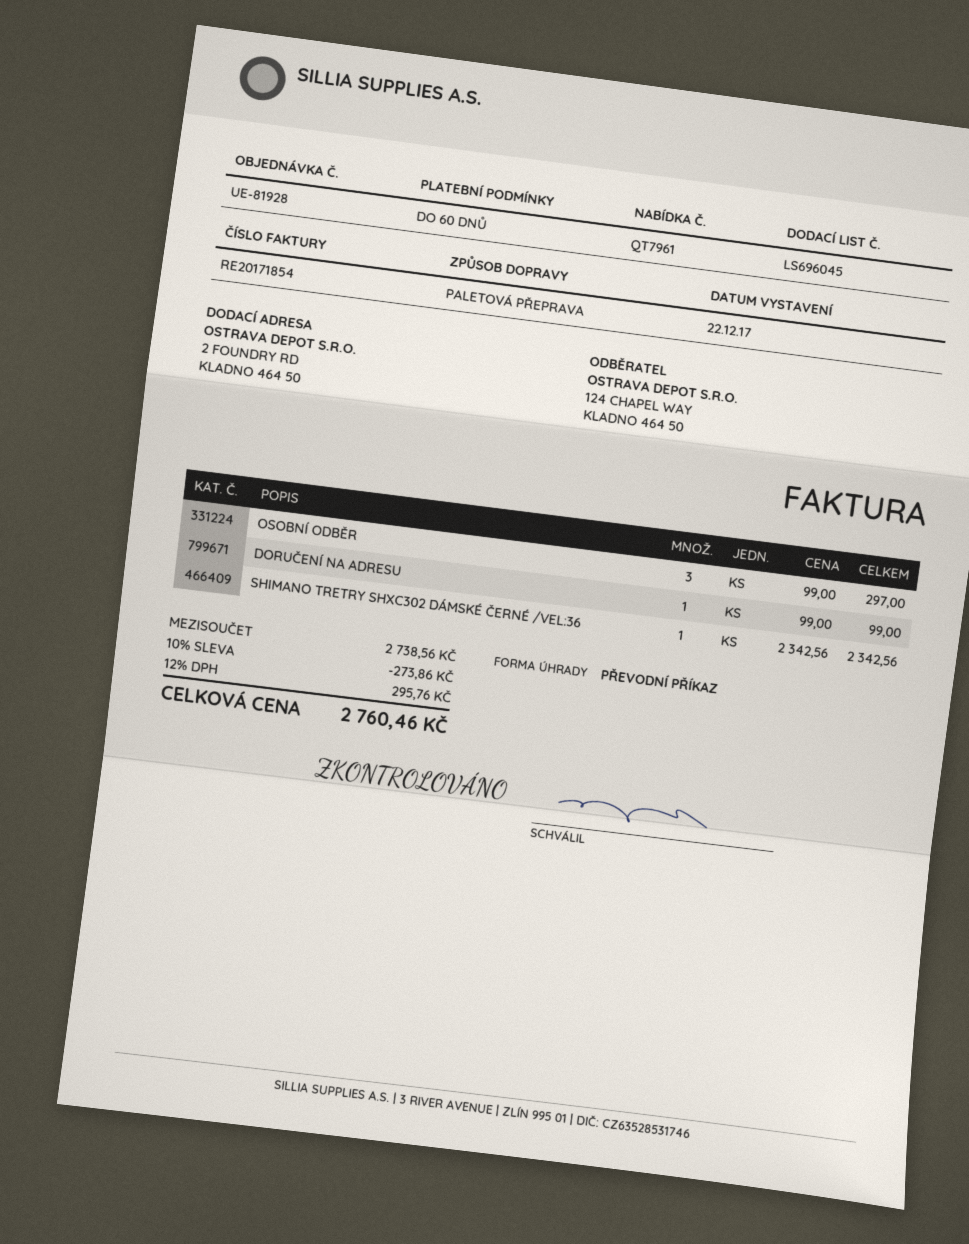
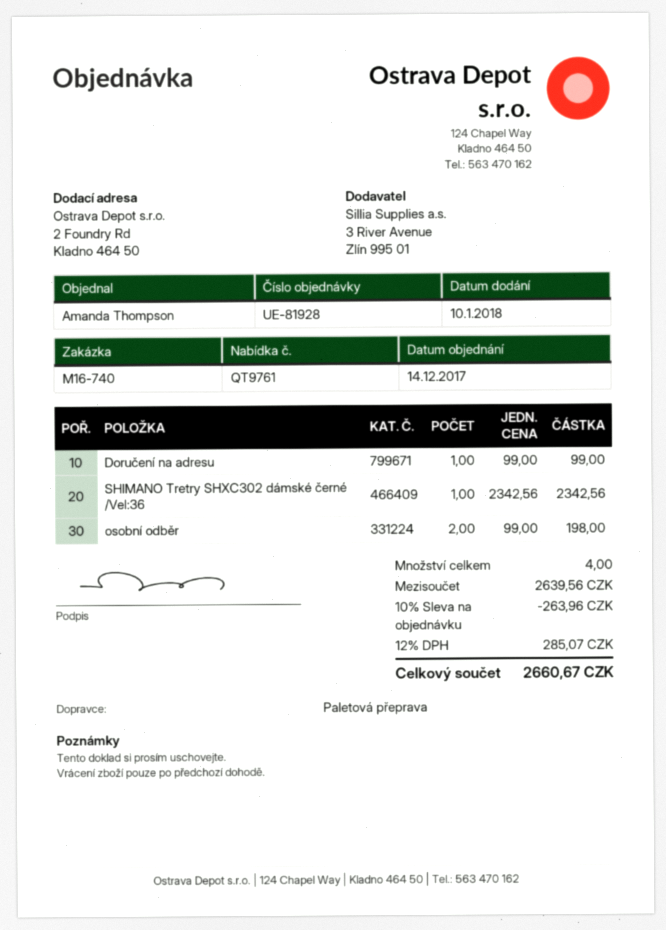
quote number: QT7961 -> QT9761
OSOBNÍ ODBĚR: 3 x 99.00 = 297.00 -> 2 x 99.00 = 198.00
subtotal: 2738.56 -> 2639.56
discount: 10% = 273.86 -> 10% = 263.96
tax: 12% = 295.76 -> 12% = 285.07
total: 2760.46 -> 2660.67

